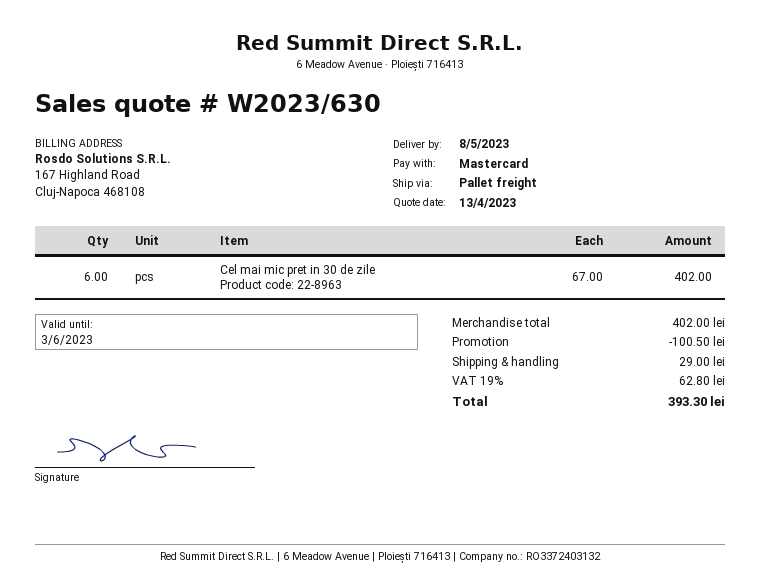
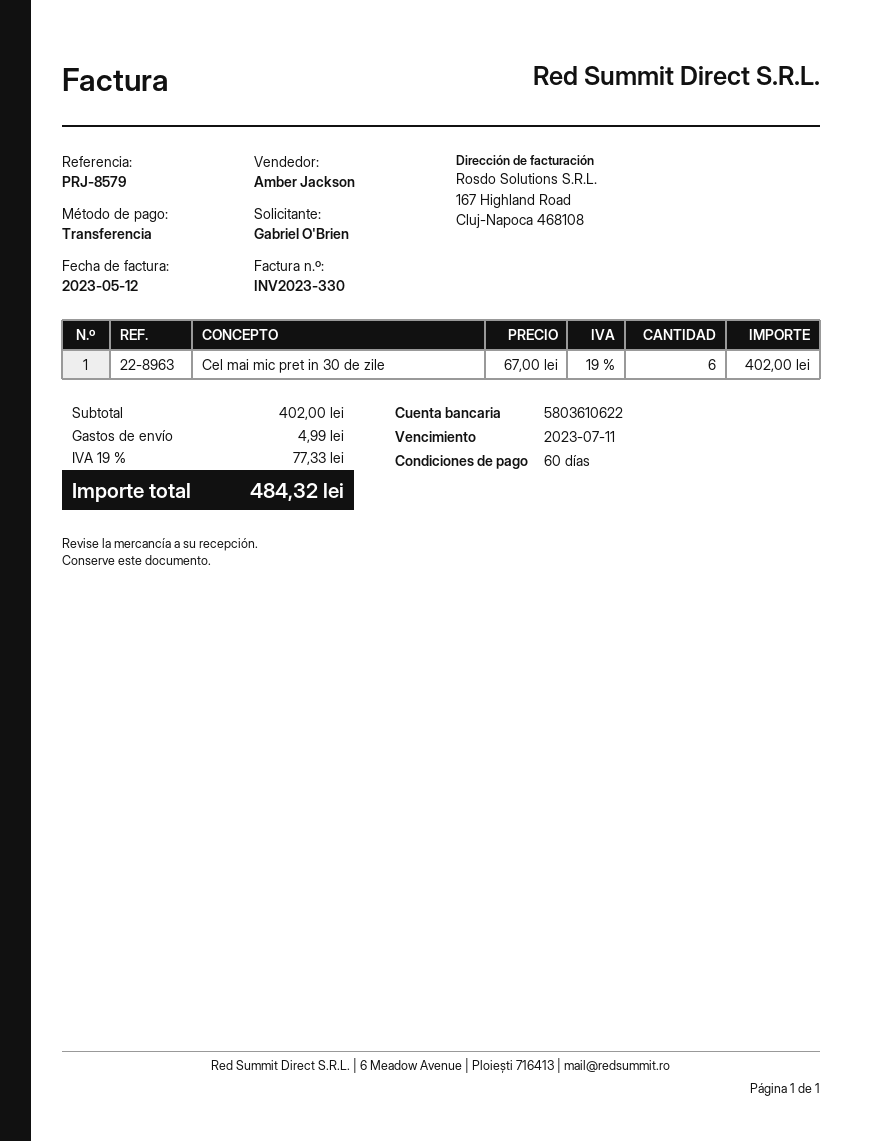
payment method: Mastercard -> bank transfer
discount: 100.50 -> none
shipping: 29.00 -> 4.99
tax: 19% = 62.80 -> 19% = 77.33
total: 393.30 -> 484.32

